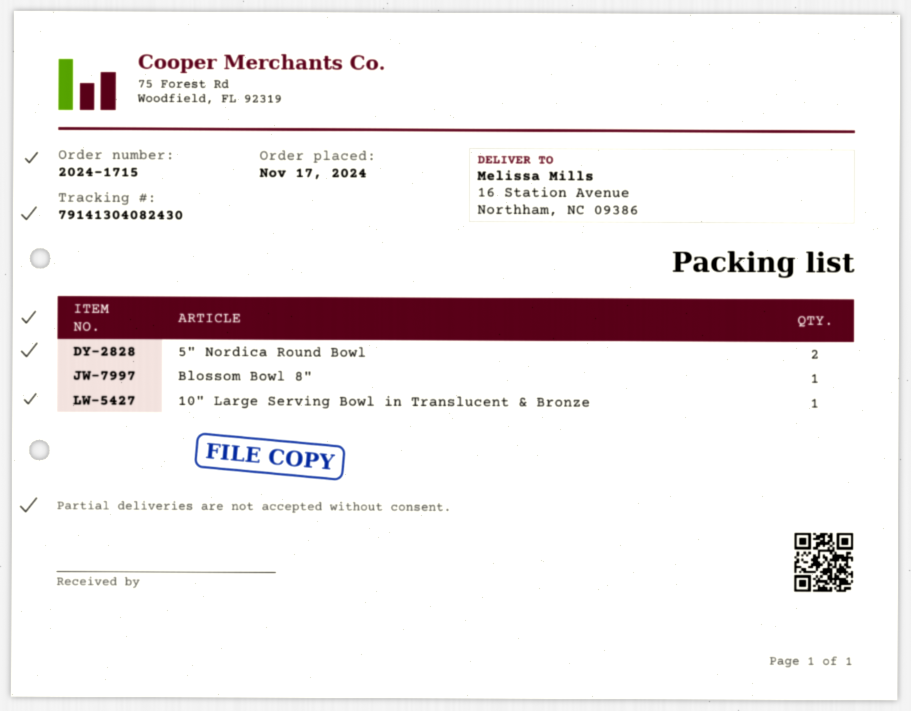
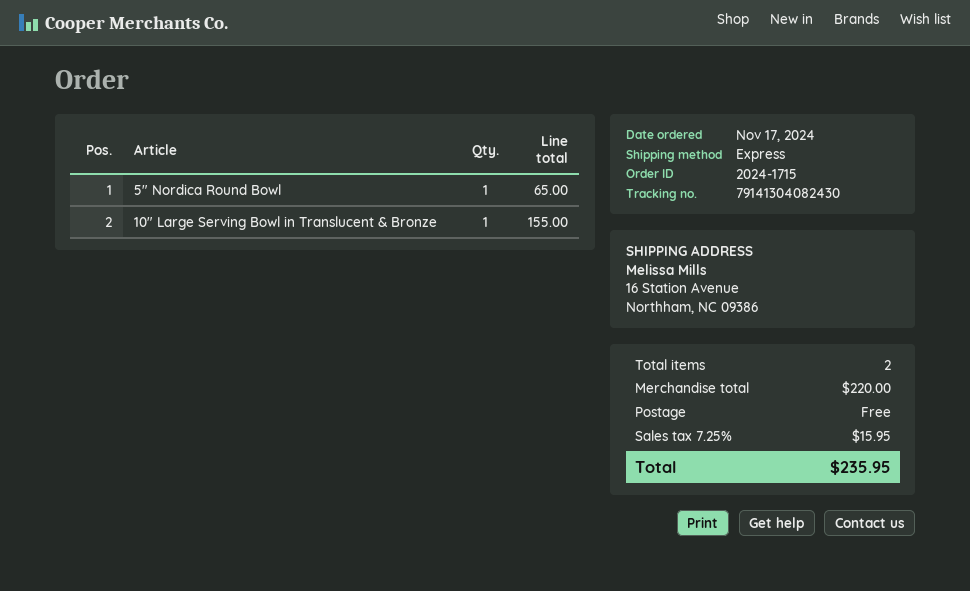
5" Nordica Round Bowl: 2 -> 1
Blossom Bowl 8": 1 -> none

